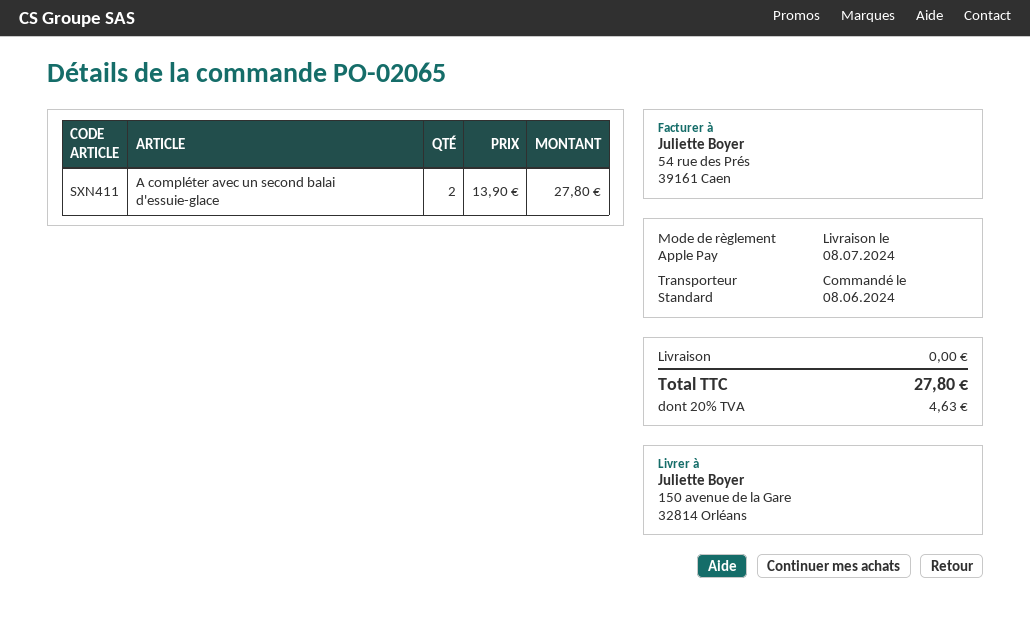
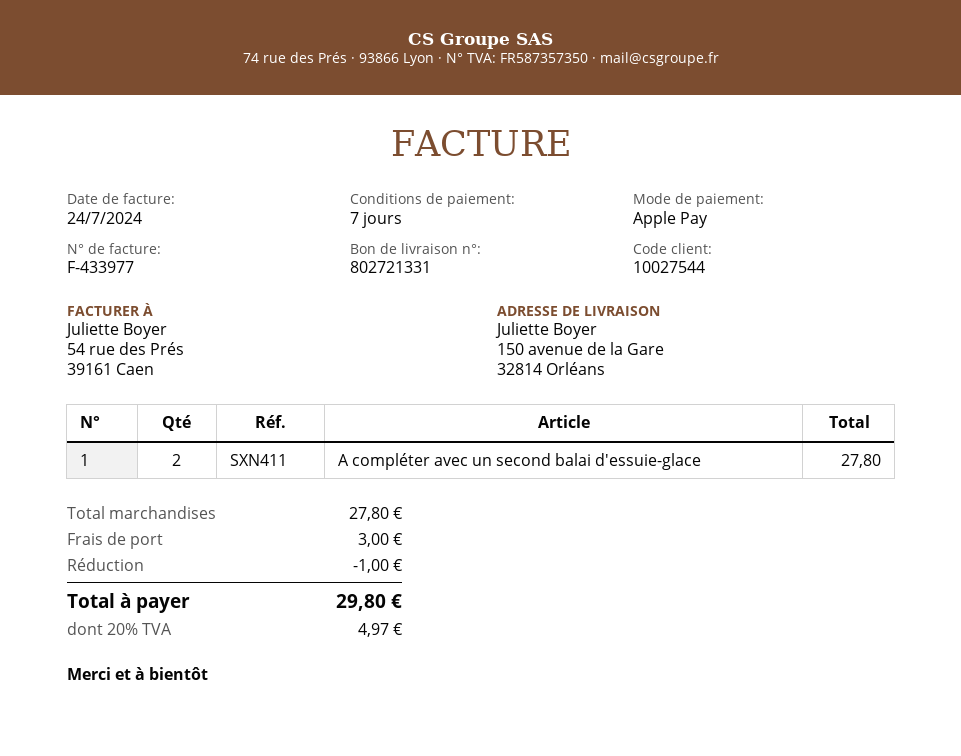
discount: none -> 1.00
shipping: 0.00 -> 3.00
tax: 20% = 4.63 -> 20% = 4.97
total: 27.80 -> 29.80

